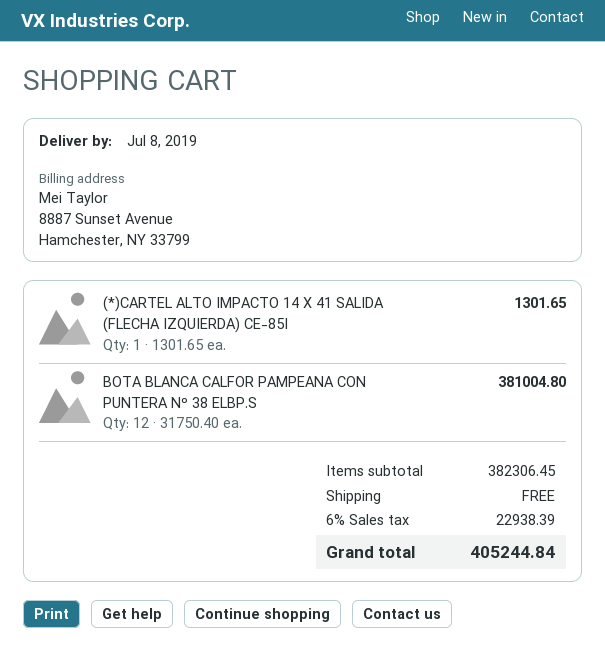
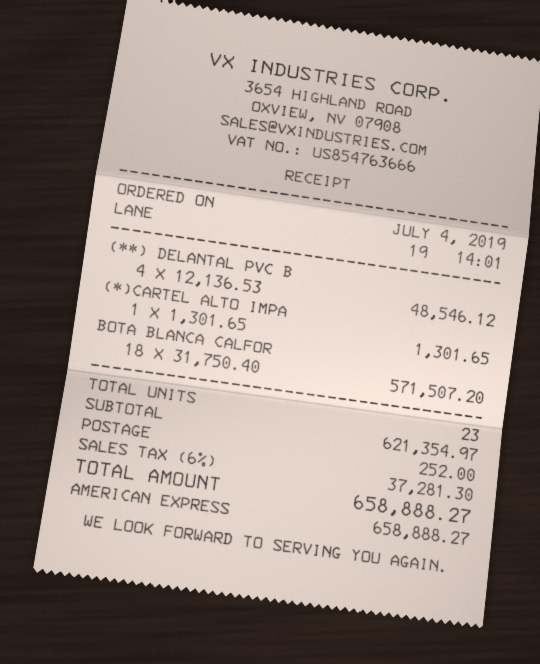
BOTA BLANCA CALFOR PAMPEANA CON PUNTERA Nº 38 ELBP.S: 12 x 31750.40 = 381004.80 -> 18 x 31750.40 = 571507.20
(**) DELANTAL PVC B: none -> 4 x 12136.53 = 48546.12
subtotal: 382306.45 -> 621354.97
shipping: 0.00 -> 252.00
tax: 6% = 22938.39 -> 6% = 37281.30
total: 405244.84 -> 658888.27

